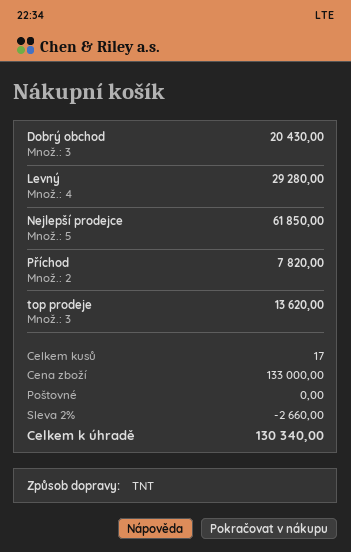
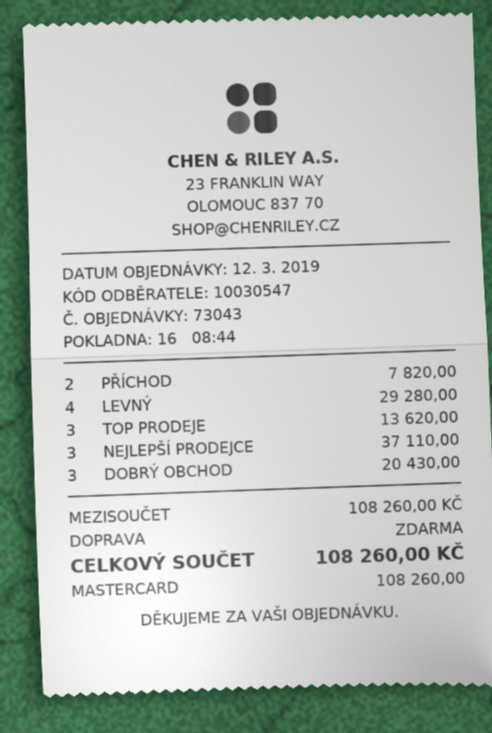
Nejlepší prodejce: 5 for 61850.00 -> 3 for 37110.00
subtotal: 133000.00 -> 108260.00
discount: 2% = 2660.00 -> none
total: 130340.00 -> 108260.00

